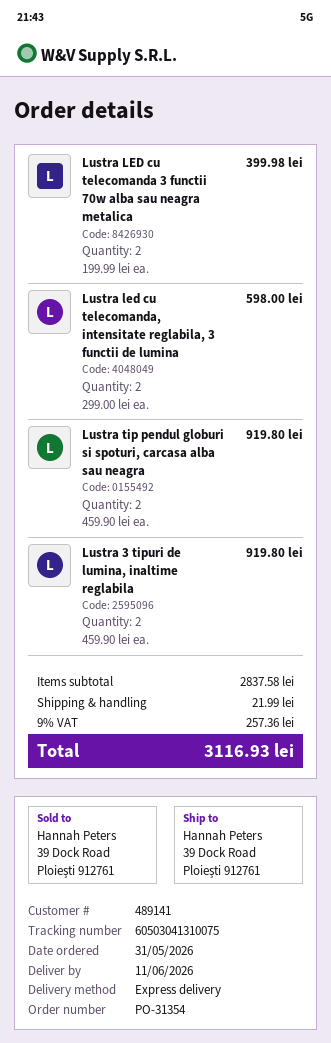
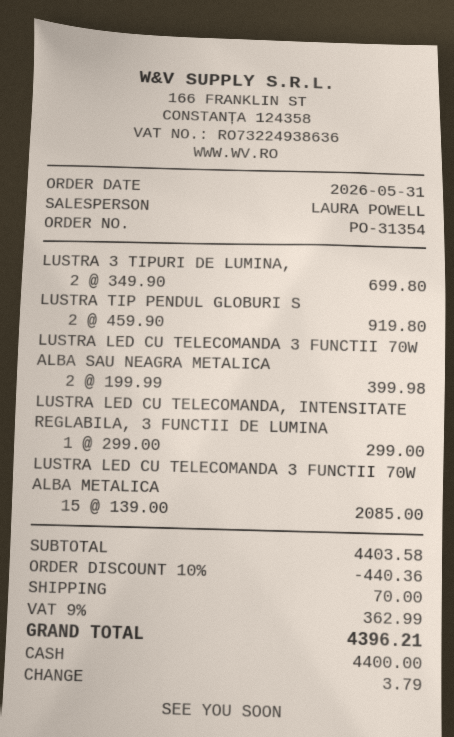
Lustra led cu telecomanda, intensitate reglabila, 3 functii de lumina: 2 x 299.00 = 598.00 -> 1 x 299.00 = 299.00
Lustra 3 tipuri de lumina, inaltime reglabila: 2 x 459.90 = 919.80 -> 2 x 349.90 = 699.80
LUSTRA LED CU TELECOMANDA 3 FUNCTII 70W ALBA METALICA: none -> 15 x 139.00 = 2085.00
subtotal: 2837.58 -> 4403.58
discount: none -> 10% = 440.36
shipping: 21.99 -> 70.00
tax: 9% = 257.36 -> 9% = 362.99
total: 3116.93 -> 4396.21

